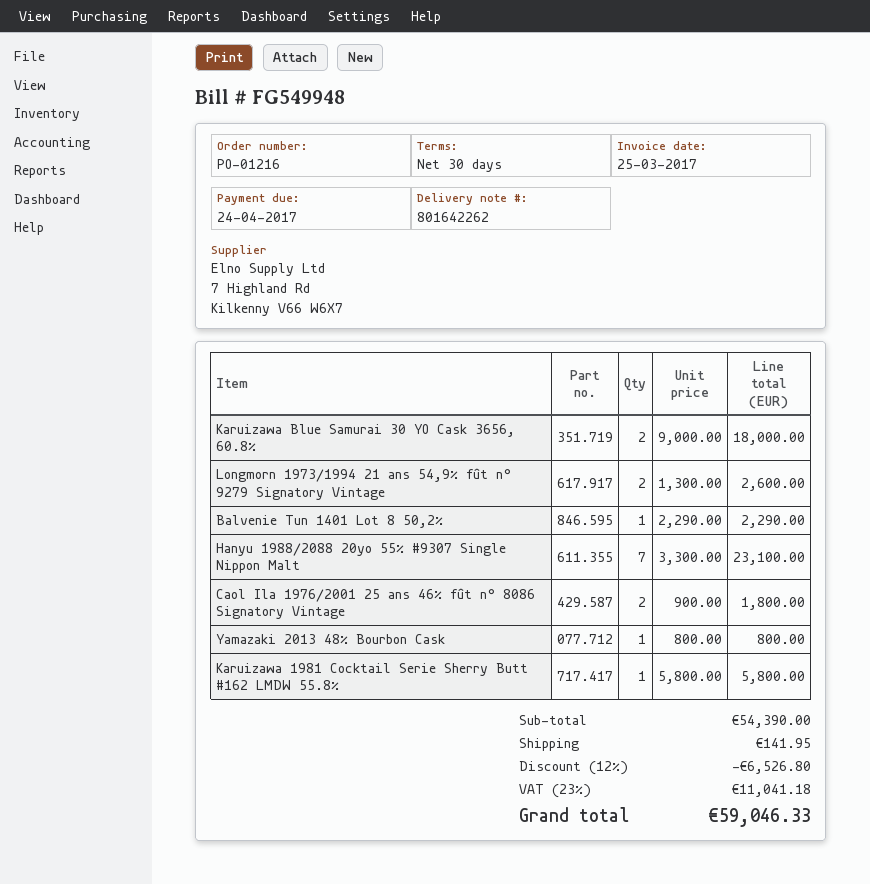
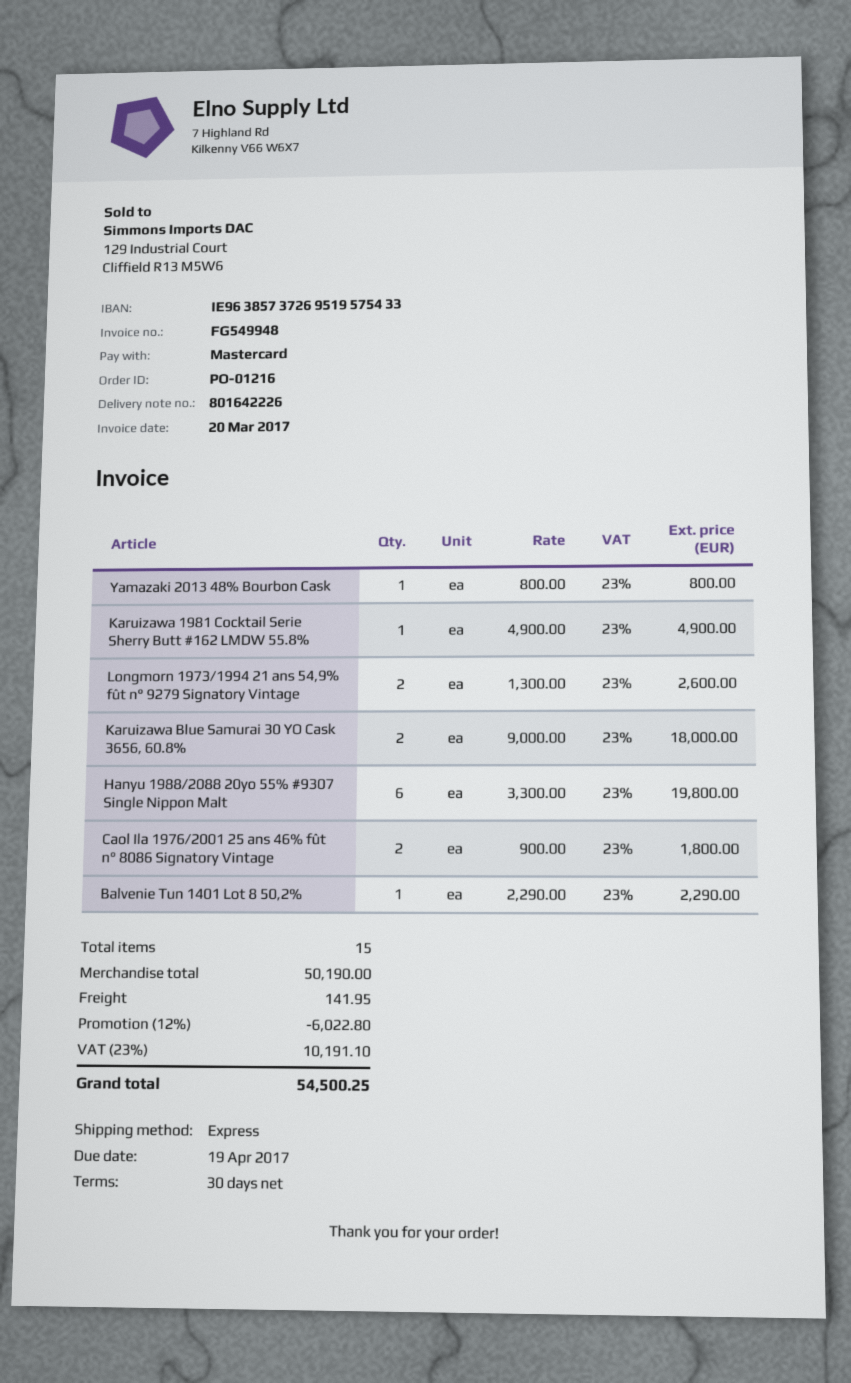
delivery note number: 801642262 -> 801642226
invoice date: 2017-03-25 -> 2017-03-20
due date: 2017-04-24 -> 2017-04-19
Hanyu 1988/2088 20yo 55% #9307 Single Nippon Malt: 7 x 3300.00 = 23100.00 -> 6 x 3300.00 = 19800.00
Karuizawa 1981 Cocktail Serie Sherry Butt #162 LMDW 55.8%: 1 x 5800.00 = 5800.00 -> 1 x 4900.00 = 4900.00
subtotal: 54390.00 -> 50190.00
discount: 12% = 6526.80 -> 12% = 6022.80
tax: 23% = 11041.18 -> 23% = 10191.10
total: 59046.33 -> 54500.25

